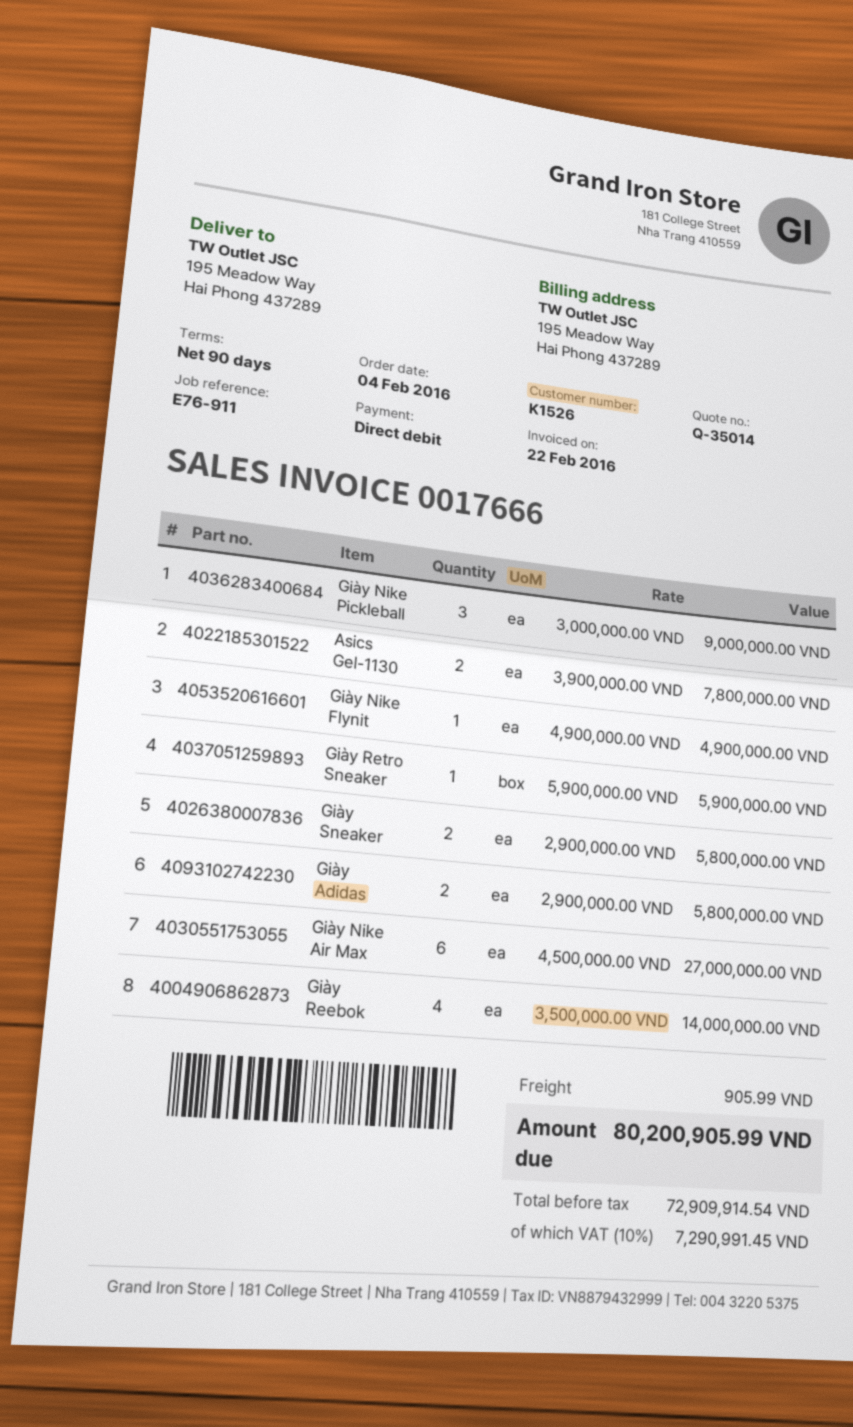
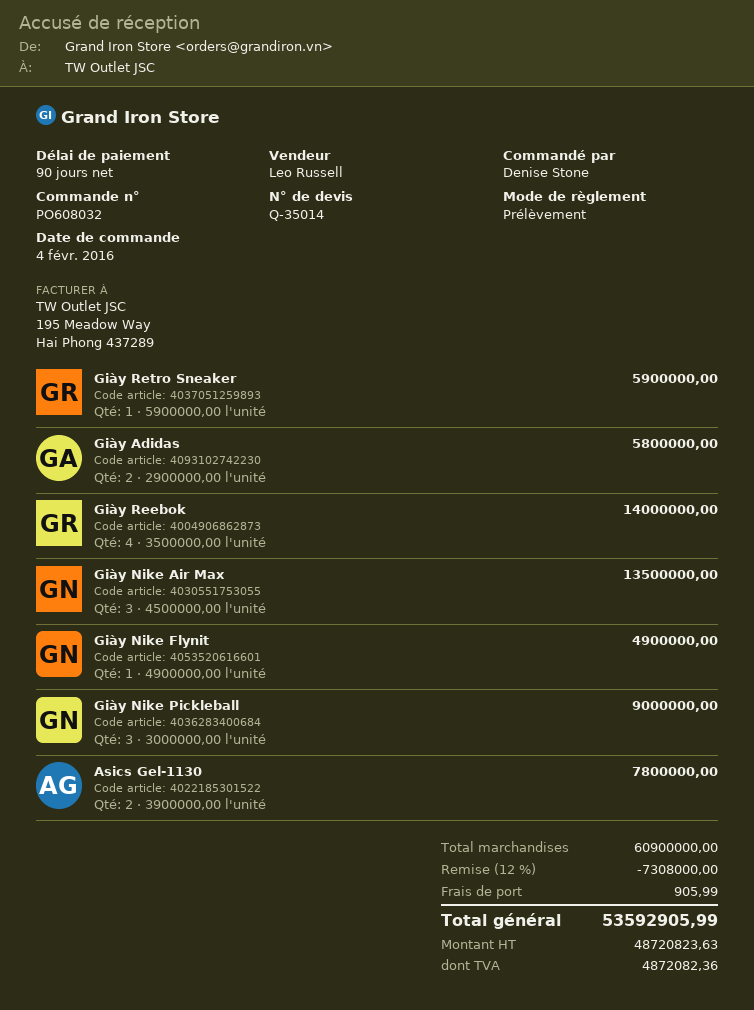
Giày Sneaker: 2 x 2900000.00 = 5800000.00 -> none
Giày Nike Air Max: 6 x 4500000.00 = 27000000.00 -> 3 x 4500000.00 = 13500000.00
discount: none -> 12% = 7308000.00
net: 72909914.54 -> 48720823.63
tax: 7290991.45 -> 4872082.36
total: 80200905.99 -> 53592905.99

